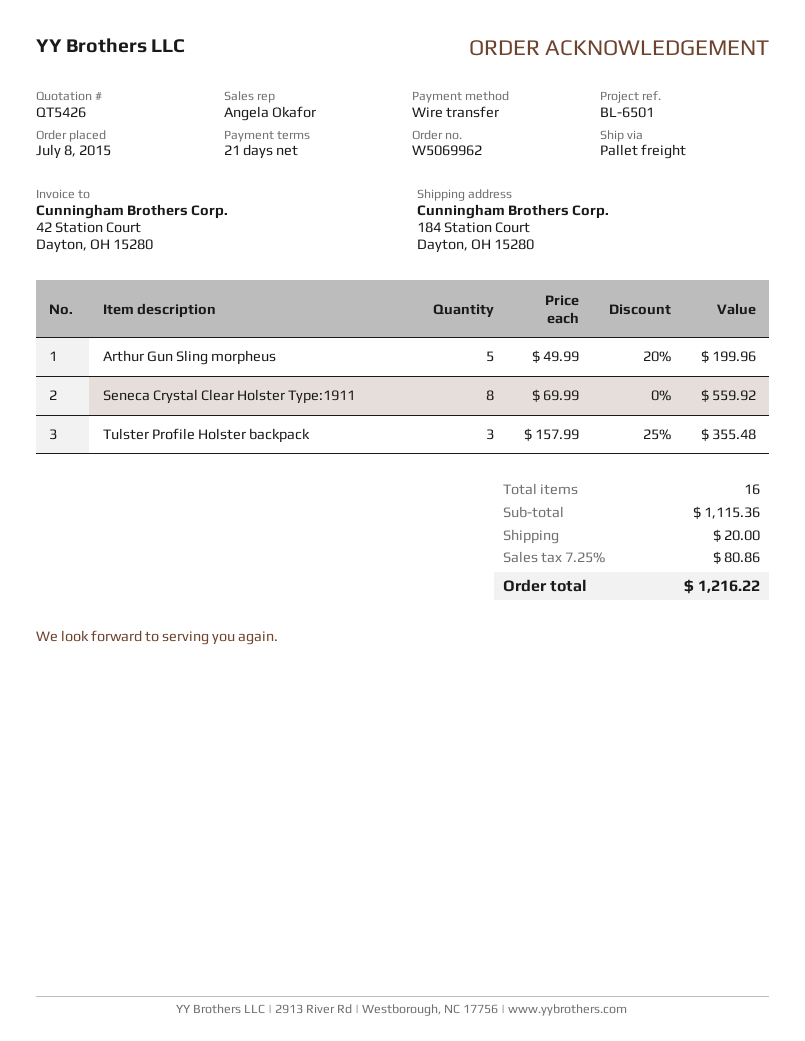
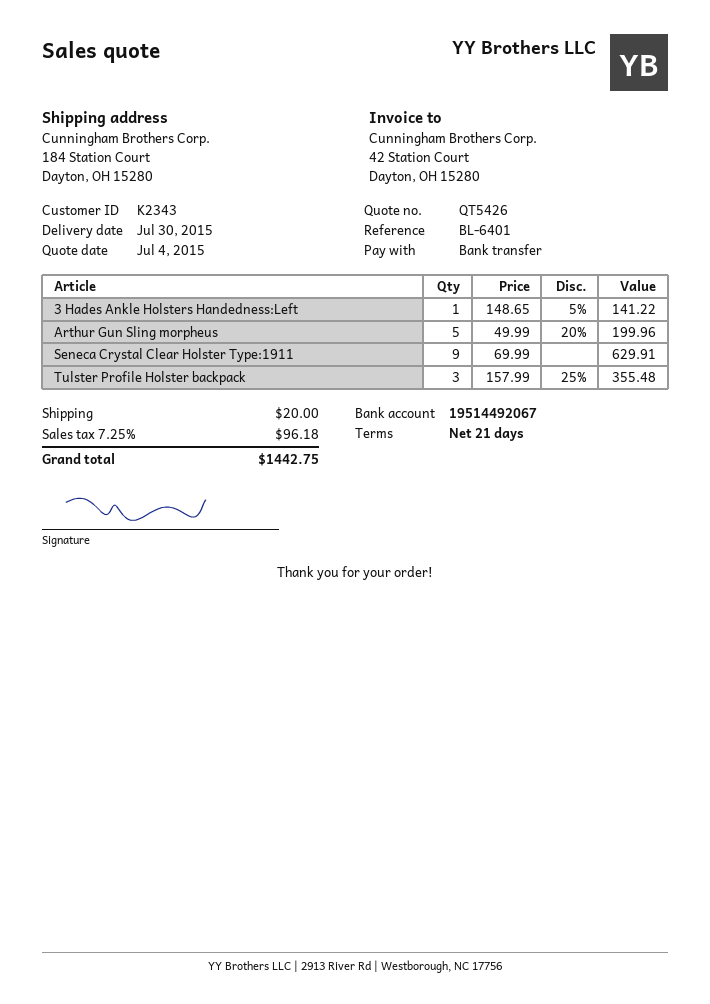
reference: BL-6501 -> BL-6401
Seneca Crystal Clear Holster Type:1911: 8 x 69.99 = 559.92 -> 9 x 69.99 = 629.91
3 Hades Ankle Holsters Handedness:Left: none -> 1 x 148.65 - 5% = 141.22
tax: 7.25% = 80.86 -> 7.25% = 96.18
total: 1216.22 -> 1442.75

